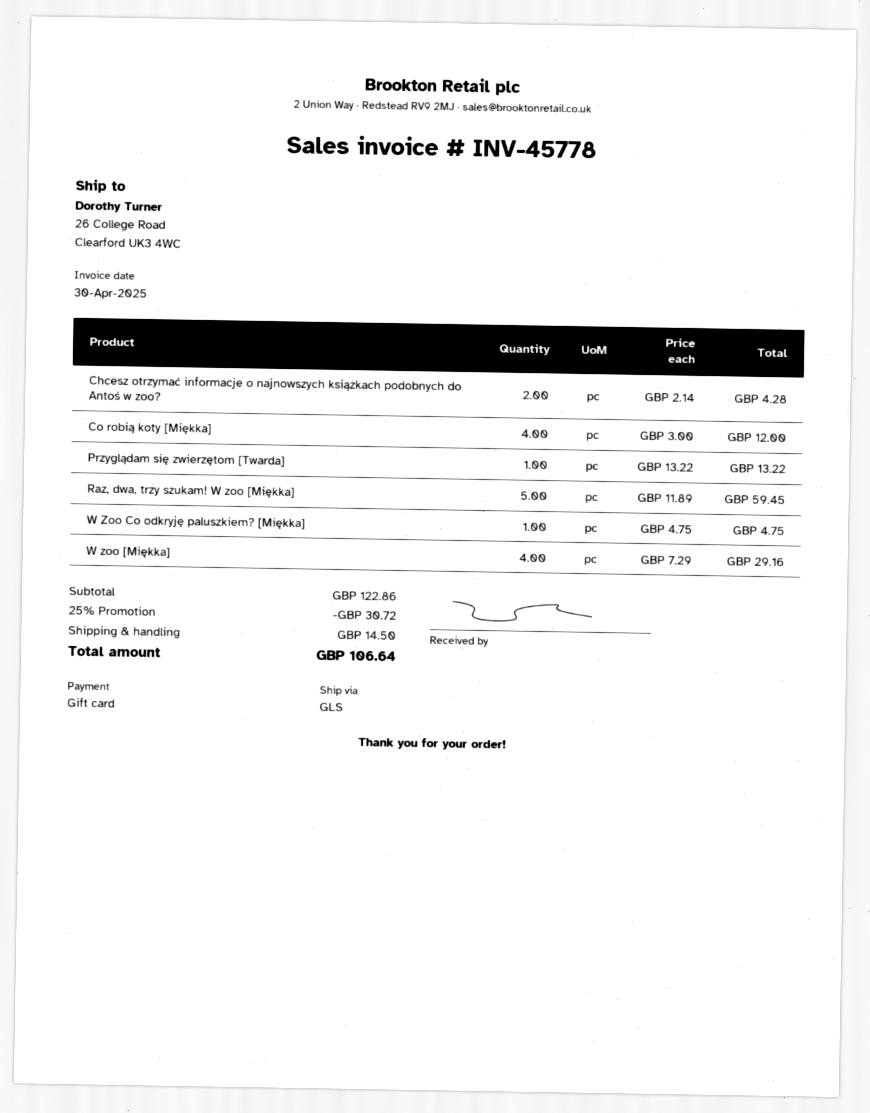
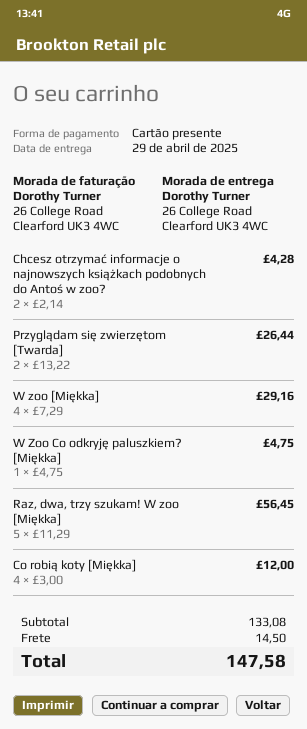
Przyglądam się zwierzętom [Twarda]: 1 x 13.22 = 13.22 -> 2 x 13.22 = 26.44
Raz, dwa, trzy szukam! W zoo [Miękka]: 5 x 11.89 = 59.45 -> 5 x 11.29 = 56.45
subtotal: 122.86 -> 133.08
discount: 25% = 30.72 -> none
total: 106.64 -> 147.58

